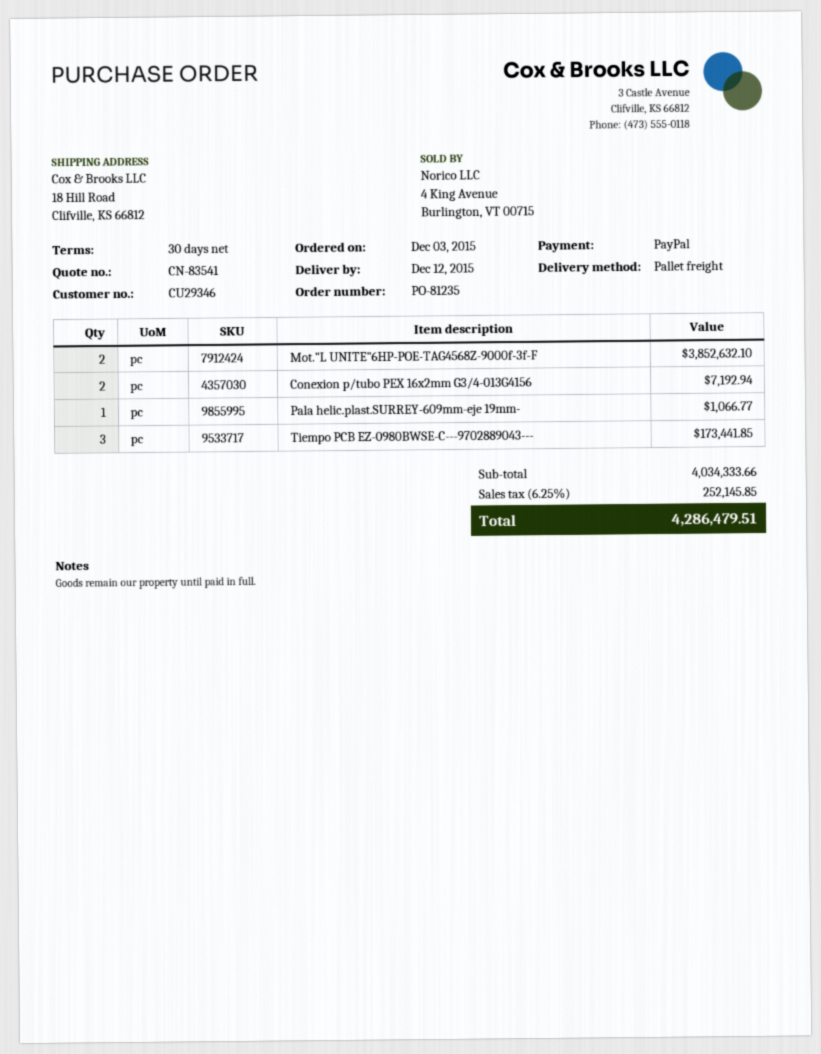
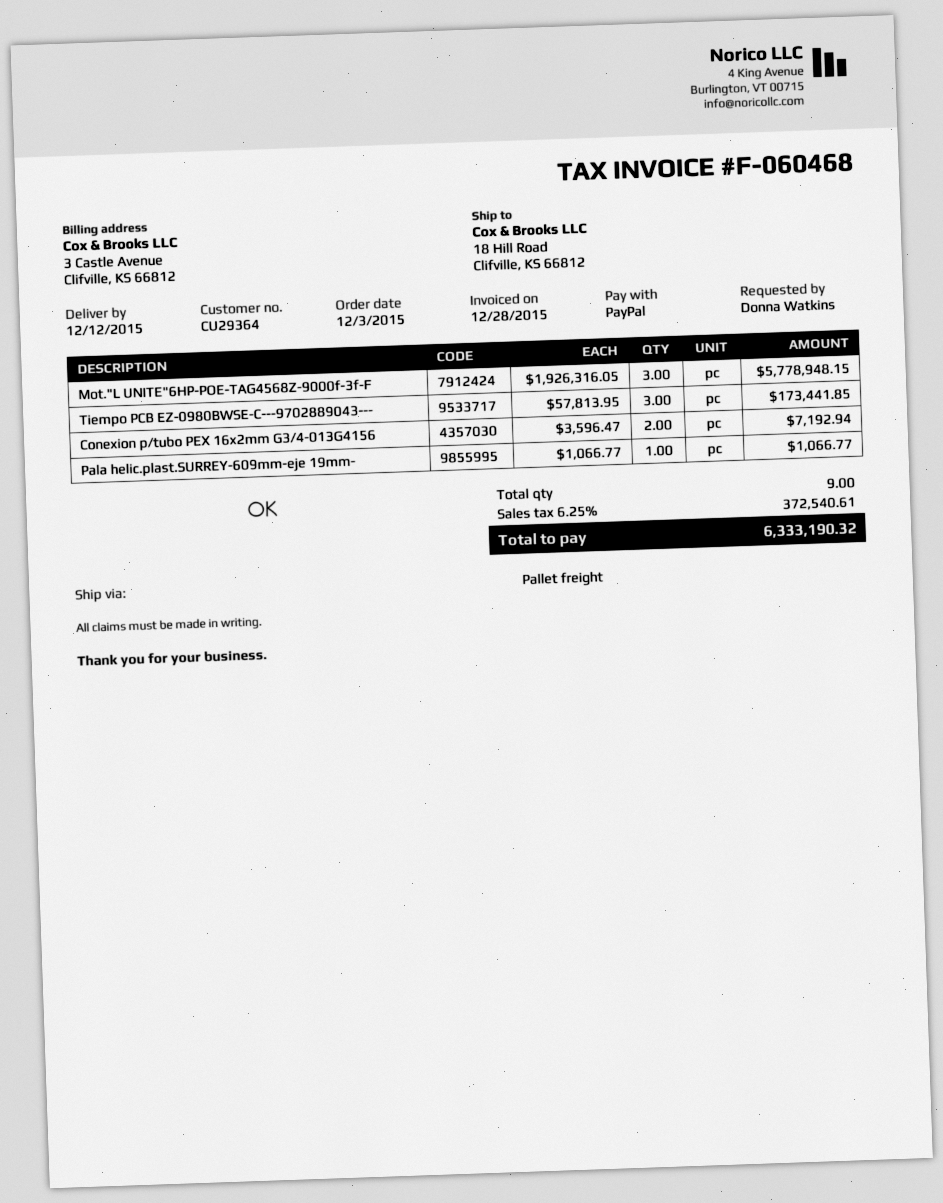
customer number: CU29346 -> CU29364
Mot."L UNITE"6HP-POE-TAG4568Z-9000f-3f-F: 2 for 3852632.10 -> 3 for 5778948.15
tax: 6.25% = 252145.85 -> 6.25% = 372540.61
total: 4286479.51 -> 6333190.32

